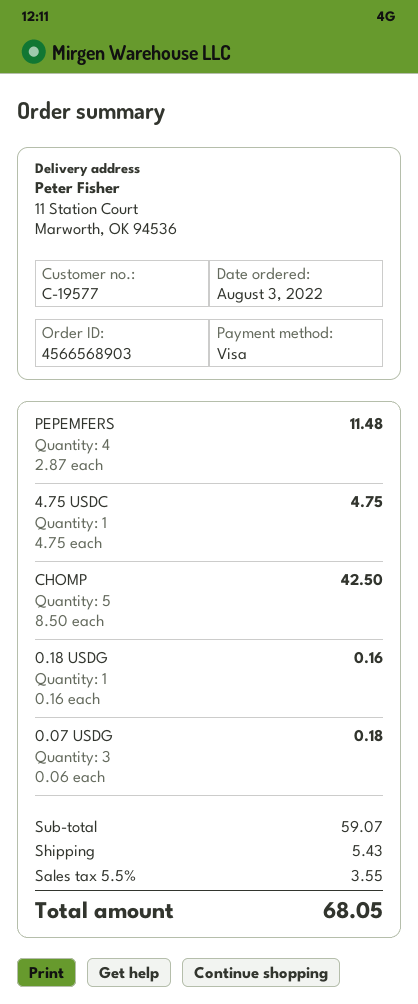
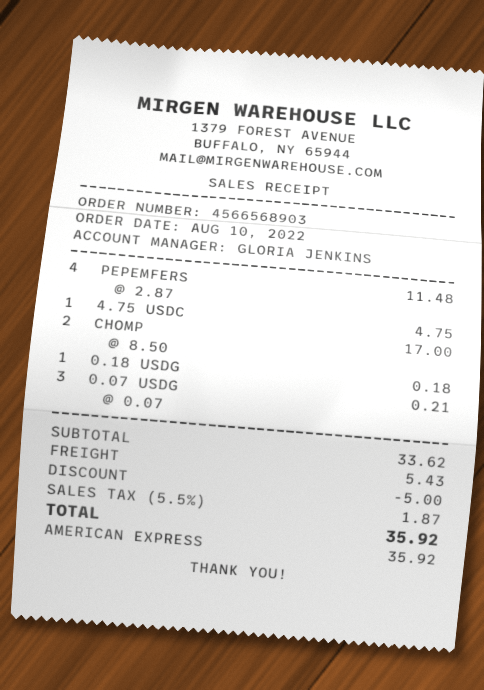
order date: 2022-08-03 -> 2022-08-10
payment method: Visa -> American Express
CHOMP: 5 x 8.50 = 42.50 -> 2 x 8.50 = 17.00
0.18 USDG: 1 x 0.16 = 0.16 -> 1 x 0.18 = 0.18
0.07 USDG: 3 x 0.06 = 0.18 -> 3 x 0.07 = 0.21
subtotal: 59.07 -> 33.62
discount: none -> 5.00
tax: 5.5% = 3.55 -> 5.5% = 1.87
total: 68.05 -> 35.92

